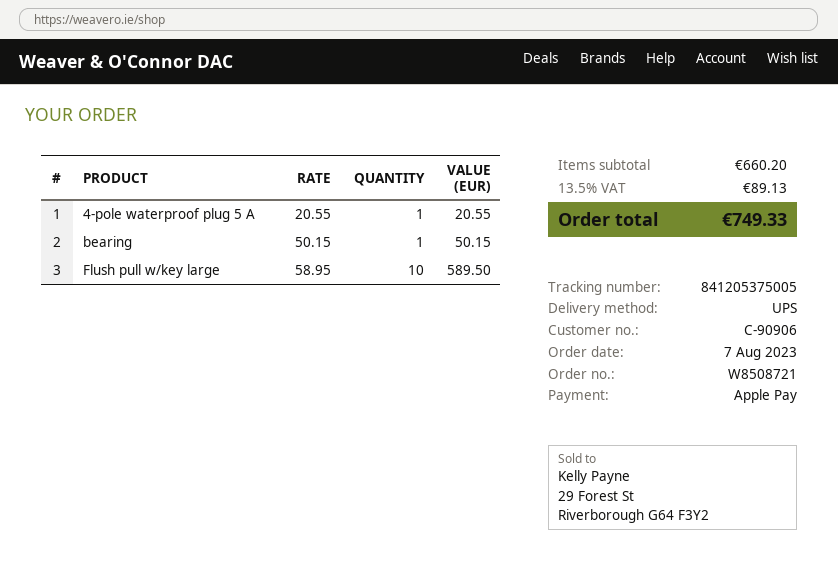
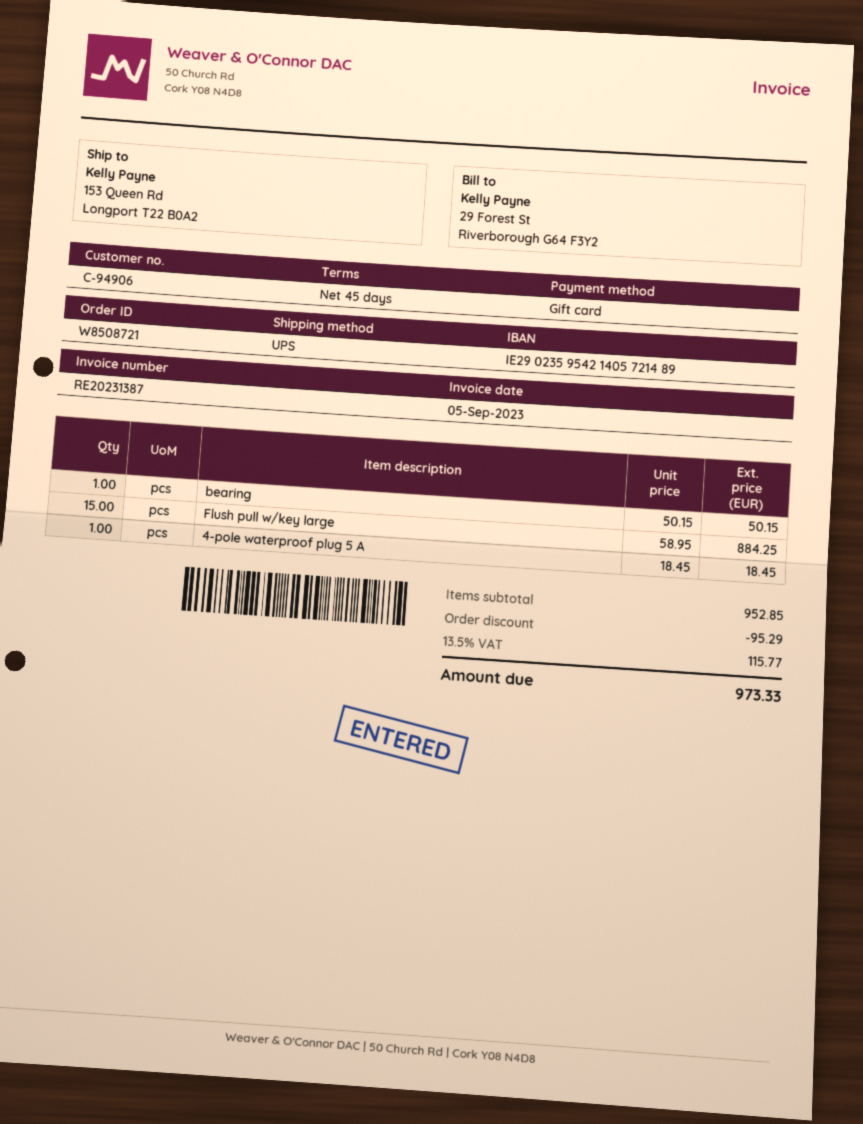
customer number: C-90906 -> C-94906
payment method: Apple Pay -> gift card
4-pole waterproof plug 5 A: 1 x 20.55 = 20.55 -> 1 x 18.45 = 18.45
Flush pull w/key large: 10 x 58.95 = 589.50 -> 15 x 58.95 = 884.25
subtotal: 660.20 -> 952.85
discount: none -> 95.29
tax: 13.5% = 89.13 -> 13.5% = 115.77
total: 749.33 -> 973.33

